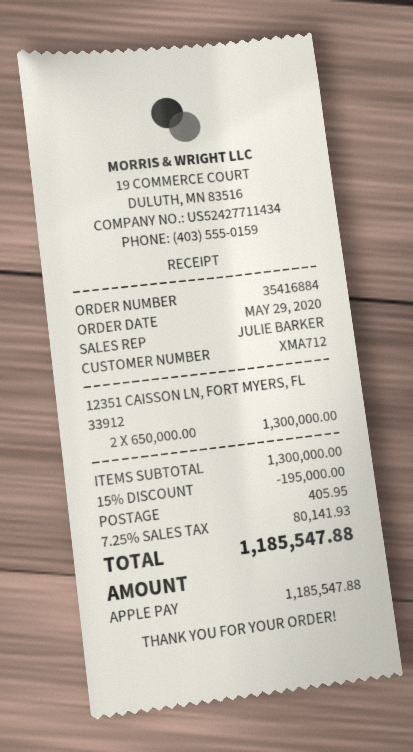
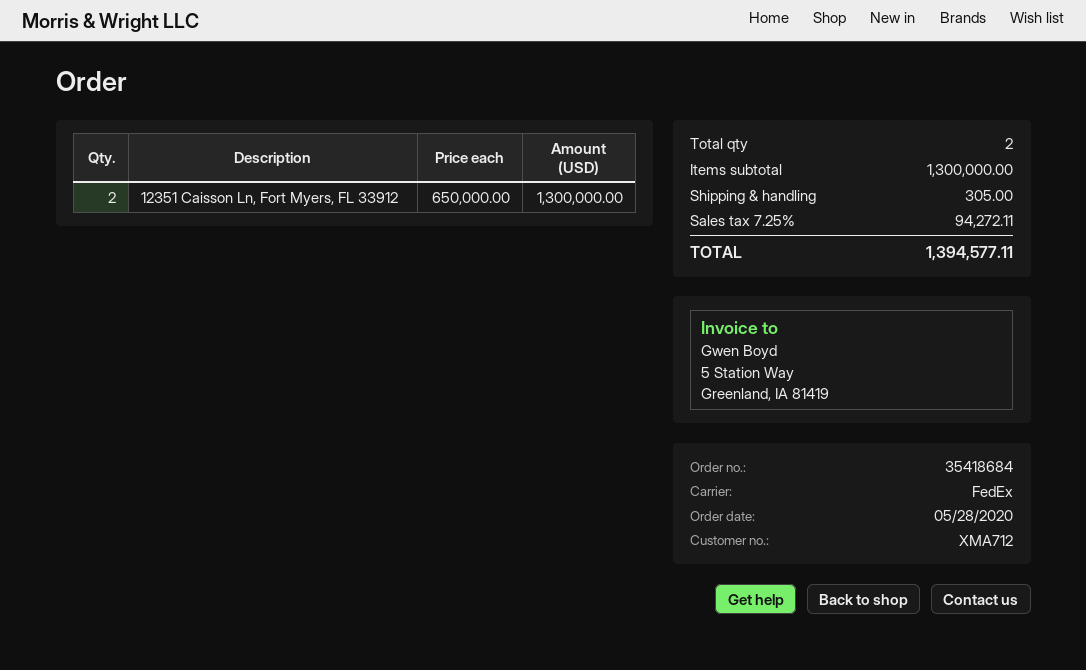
order number: 35416884 -> 35418684
order date: 2020-05-29 -> 2020-05-28
discount: 15% = 195000.00 -> none
shipping: 405.95 -> 305.00
tax: 7.25% = 80141.93 -> 7.25% = 94272.11
total: 1185547.88 -> 1394577.11

